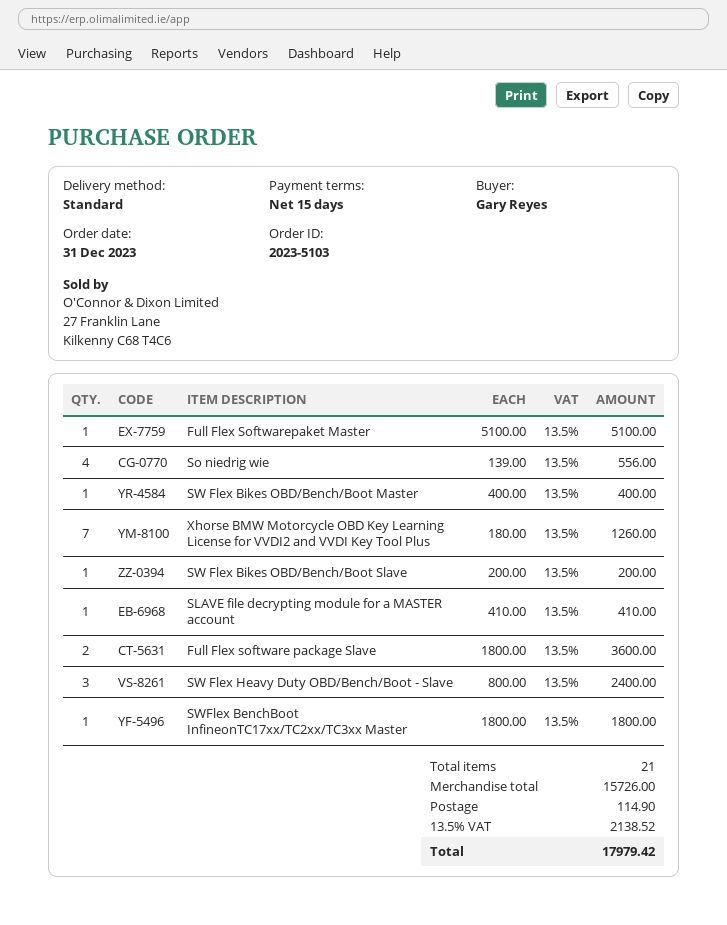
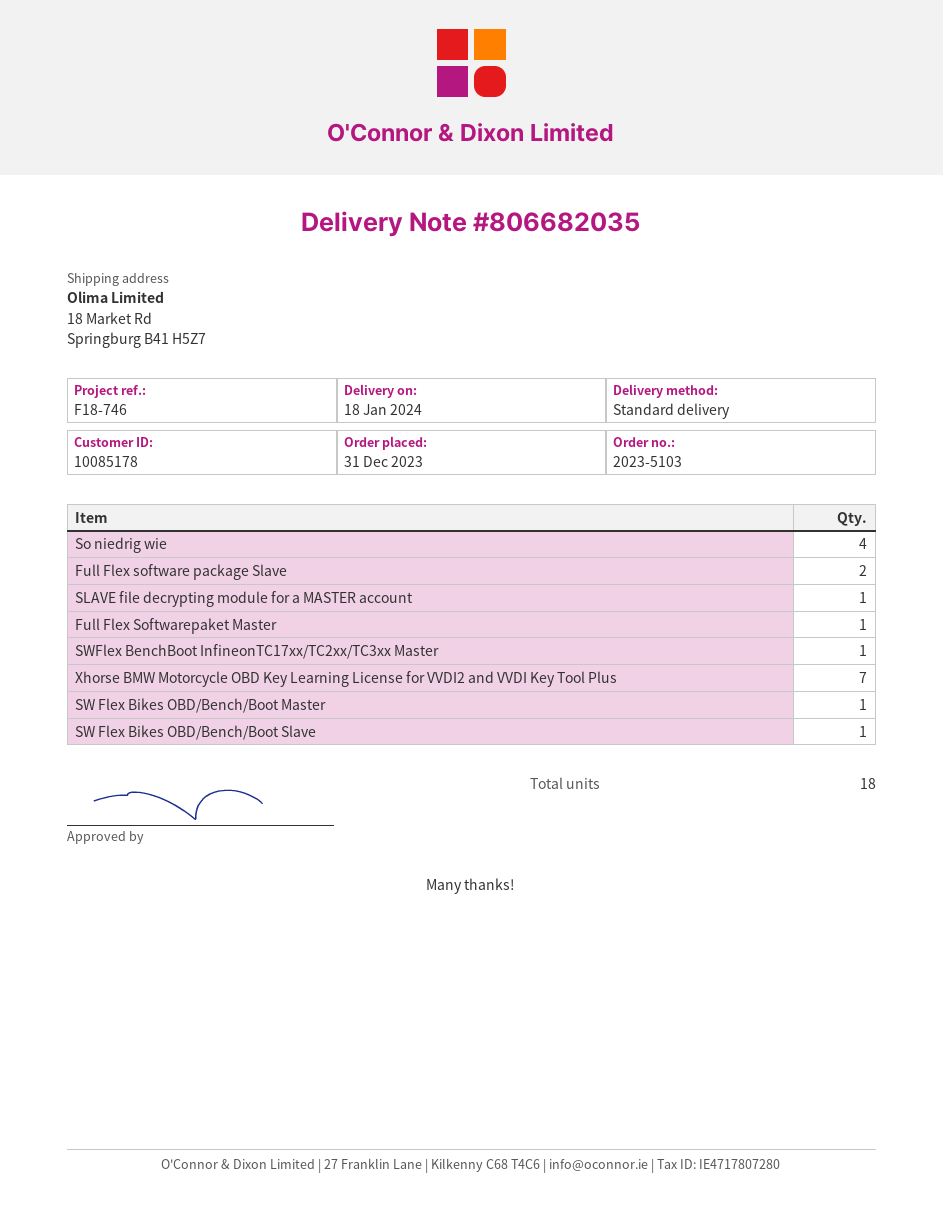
SW Flex Heavy Duty OBD/Bench/Boot - Slave: 3 -> none
total quantity: 21 -> 18

